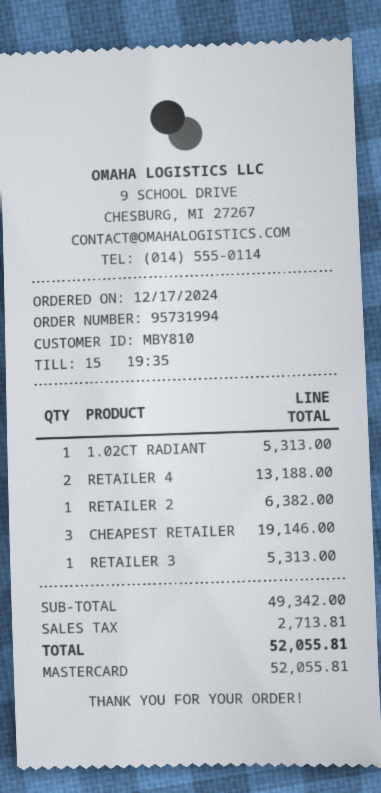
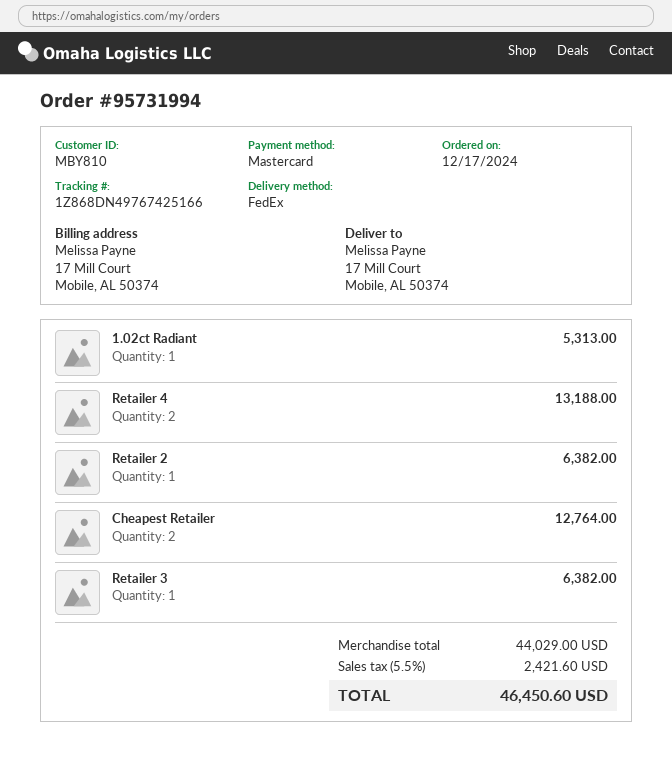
CHEAPEST RETAILER: 3 for 19146.00 -> 2 for 12764.00
RETAILER 3: 1 for 5313.00 -> 1 for 6382.00
subtotal: 49342.00 -> 44029.00
tax: 2713.81 -> 2421.60
total: 52055.81 -> 46450.60

